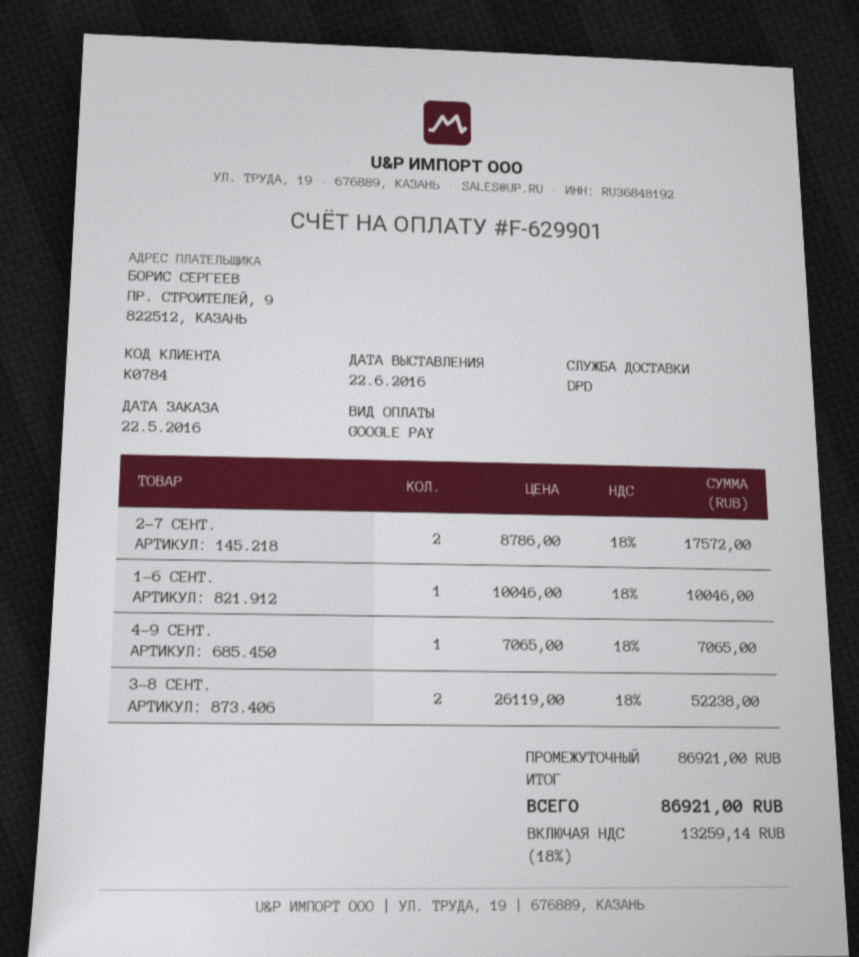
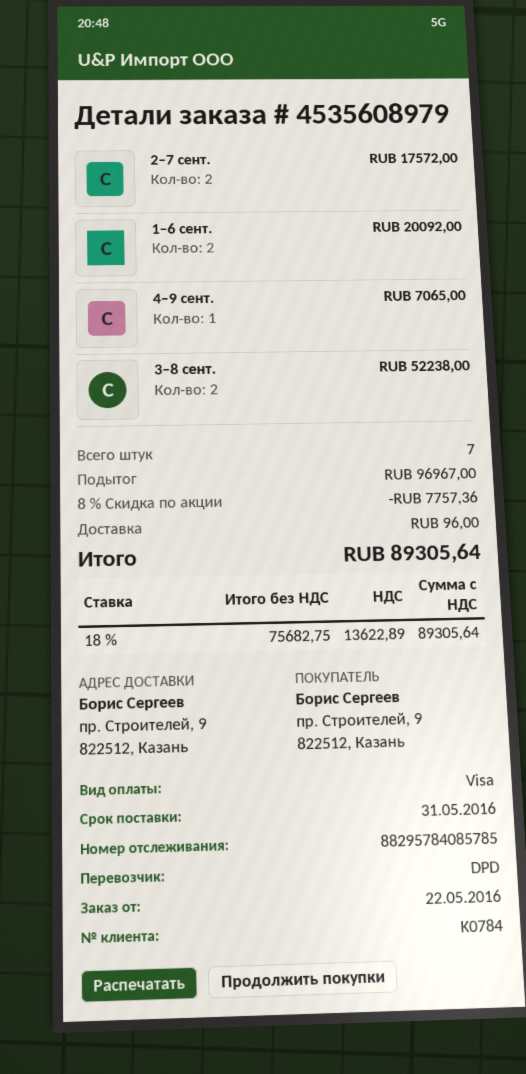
payment method: Google Pay -> Visa
1–6 СЕНТ.: 1 for 10046.00 -> 2 for 20092.00
subtotal: 86921.00 -> 96967.00
discount: none -> 8% = 7757.36
shipping: none -> 96.00
tax: 18% = 13259.14 -> 18% = 13622.89
total: 86921.00 -> 89305.64

